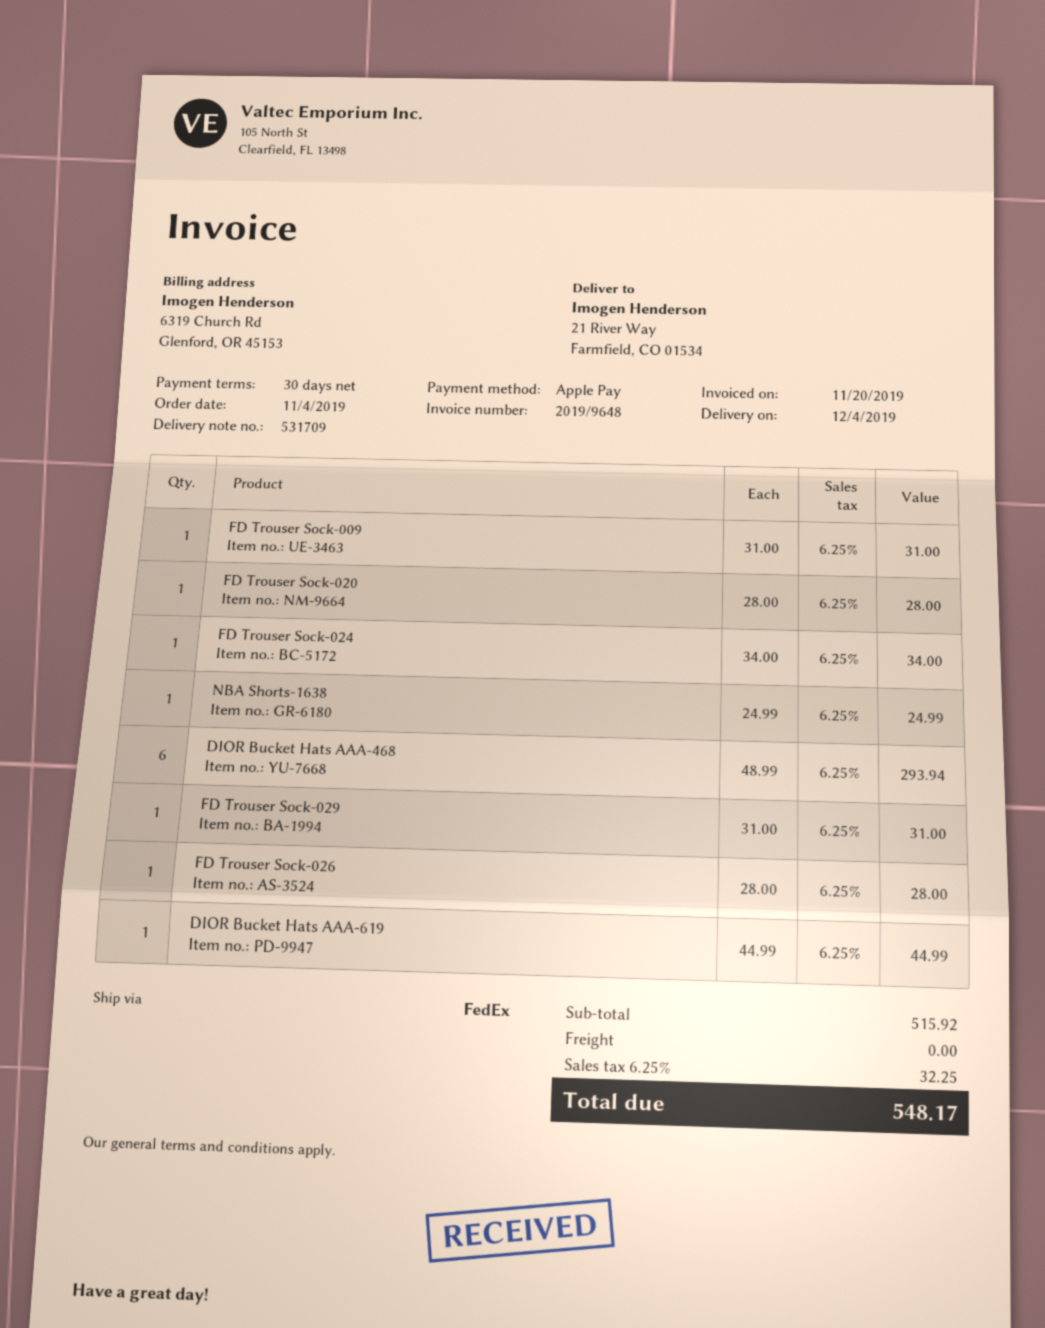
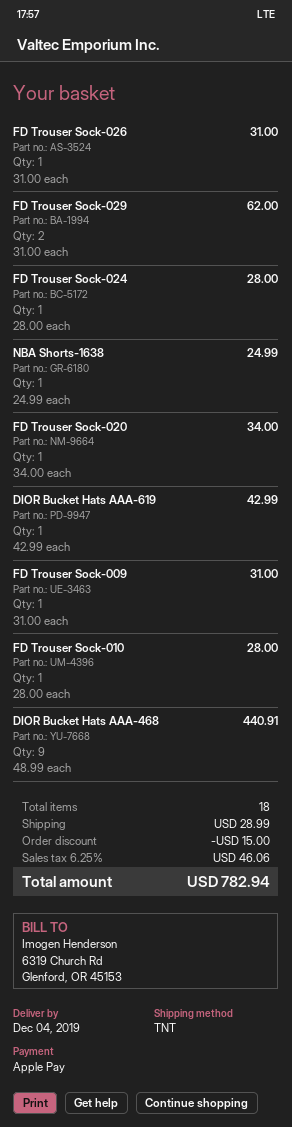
shipping method: FedEx -> TNT
FD Trouser Sock-020: 1 x 28.00 = 28.00 -> 1 x 34.00 = 34.00
FD Trouser Sock-024: 1 x 34.00 = 34.00 -> 1 x 28.00 = 28.00
DIOR Bucket Hats AAA-468: 6 x 48.99 = 293.94 -> 9 x 48.99 = 440.91
FD Trouser Sock-029: 1 x 31.00 = 31.00 -> 2 x 31.00 = 62.00
FD Trouser Sock-026: 1 x 28.00 = 28.00 -> 1 x 31.00 = 31.00
DIOR Bucket Hats AAA-619: 1 x 44.99 = 44.99 -> 1 x 42.99 = 42.99
FD Trouser Sock-010: none -> 1 x 28.00 = 28.00
discount: none -> 15.00
shipping: 0.00 -> 28.99
tax: 6.25% = 32.25 -> 6.25% = 46.06
total: 548.17 -> 782.94

